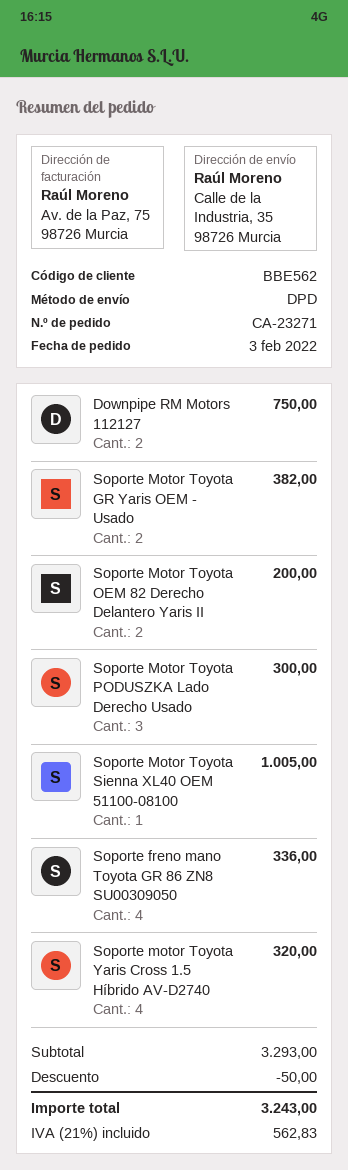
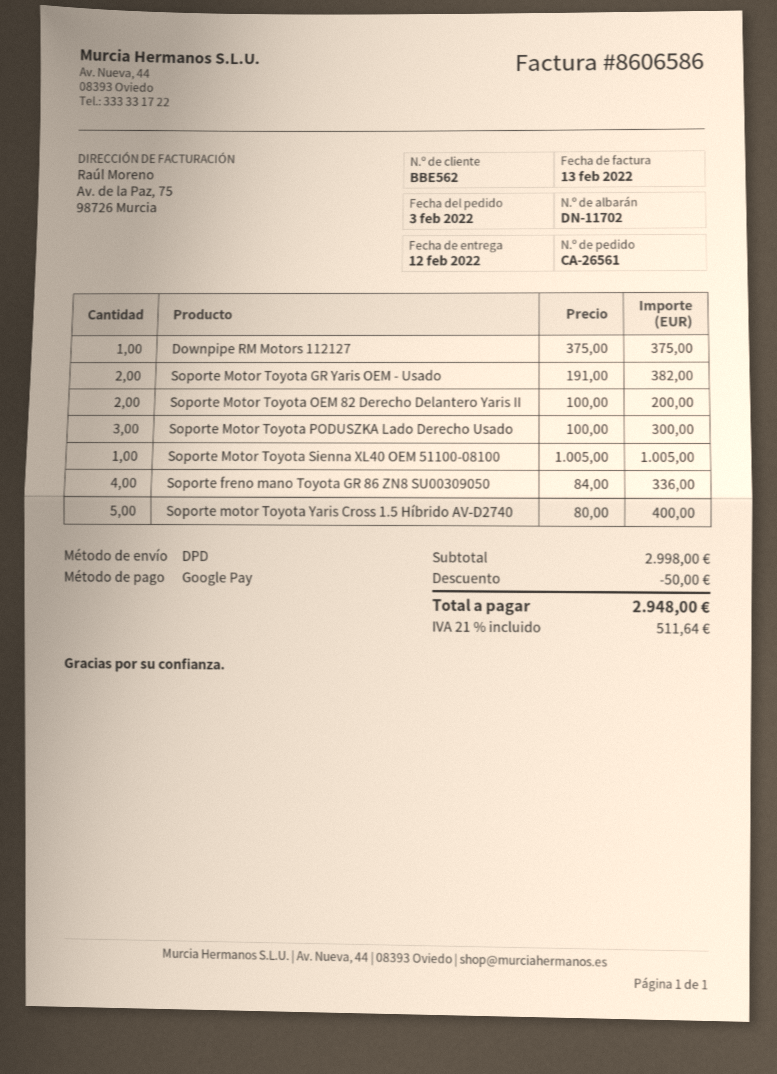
order number: CA-23271 -> CA-26561
Downpipe RM Motors 112127: 2 for 750.00 -> 1 for 375.00
Soporte motor Toyota Yaris Cross 1.5 Híbrido AV-D2740: 4 for 320.00 -> 5 for 400.00
subtotal: 3293.00 -> 2998.00
tax: 21% = 562.83 -> 21% = 511.64
total: 3243.00 -> 2948.00

